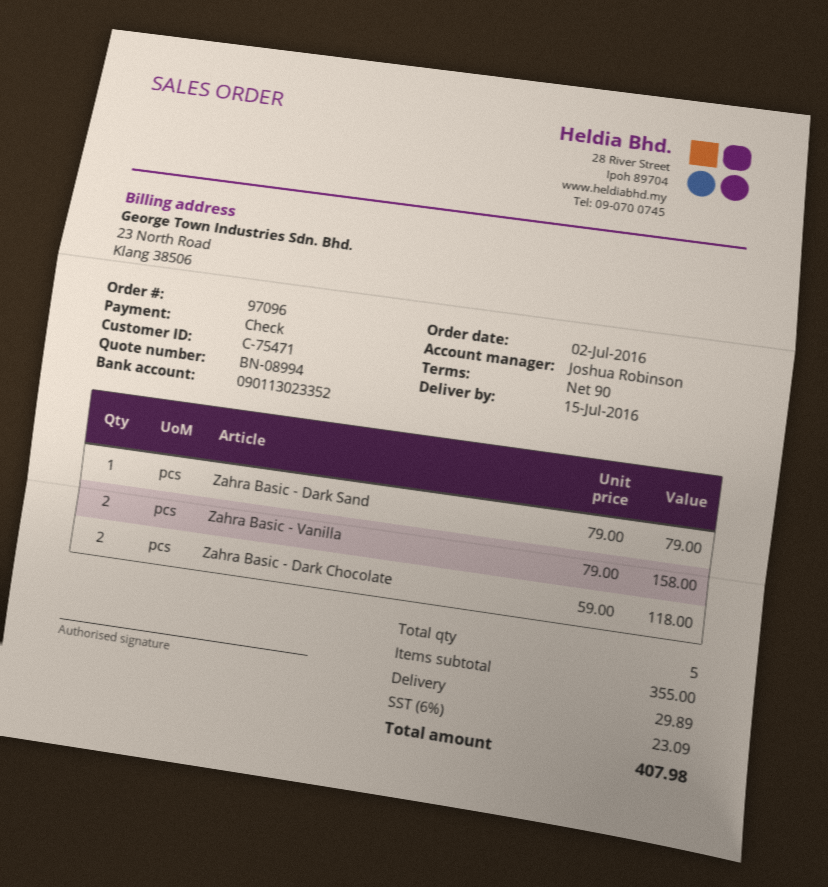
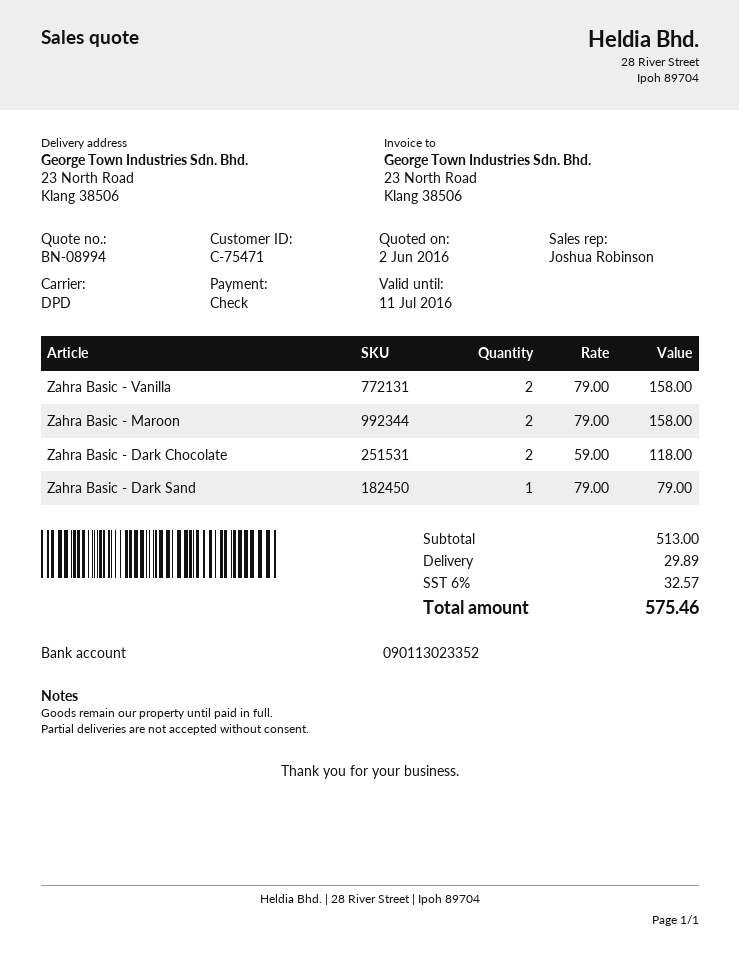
Zahra Basic - Maroon: none -> 2 x 79.00 = 158.00
subtotal: 355.00 -> 513.00
tax: 6% = 23.09 -> 6% = 32.57
total: 407.98 -> 575.46

